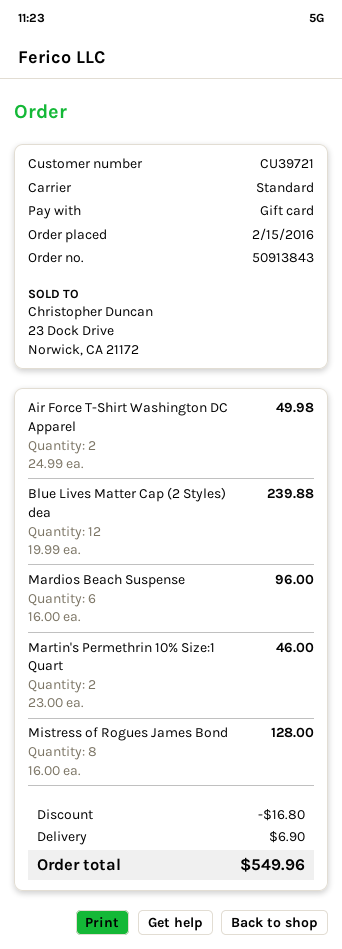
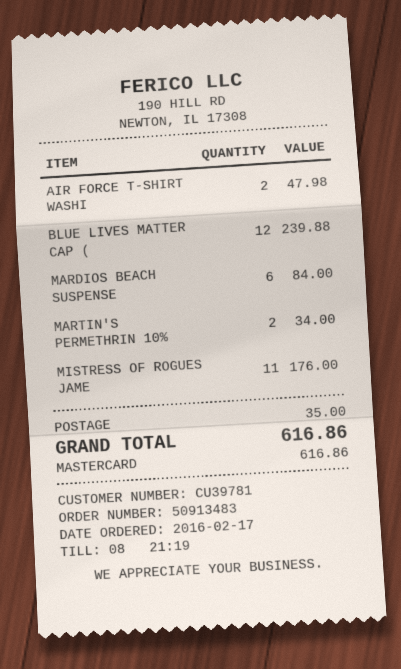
order number: 50913843 -> 50913483
order date: 2016-02-15 -> 2016-02-17
customer number: CU39721 -> CU39781
payment method: gift card -> Mastercard
Air Force T-Shirt Washington DC Apparel: 2 for 49.98 -> 2 for 47.98
Mardios Beach Suspense: 6 for 96.00 -> 6 for 84.00
Martin's Permethrin 10% Size:1 Quart: 2 for 46.00 -> 2 for 34.00
Mistress of Rogues James Bond: 8 for 128.00 -> 11 for 176.00
discount: 16.80 -> none
shipping: 6.90 -> 35.00
total: 549.96 -> 616.86

